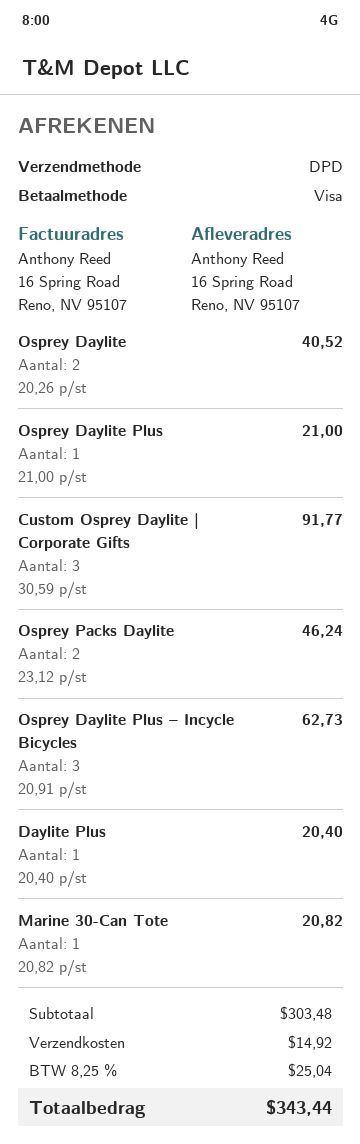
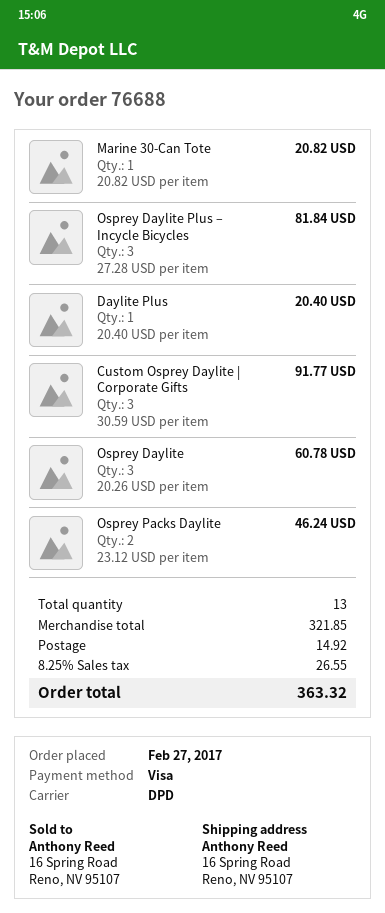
Osprey Daylite: 2 x 20.26 = 40.52 -> 3 x 20.26 = 60.78
Osprey Daylite Plus: 1 x 21.00 = 21.00 -> none
Osprey Daylite Plus – Incycle Bicycles: 3 x 20.91 = 62.73 -> 3 x 27.28 = 81.84
subtotal: 303.48 -> 321.85
tax: 8.25% = 25.04 -> 8.25% = 26.55
total: 343.44 -> 363.32

